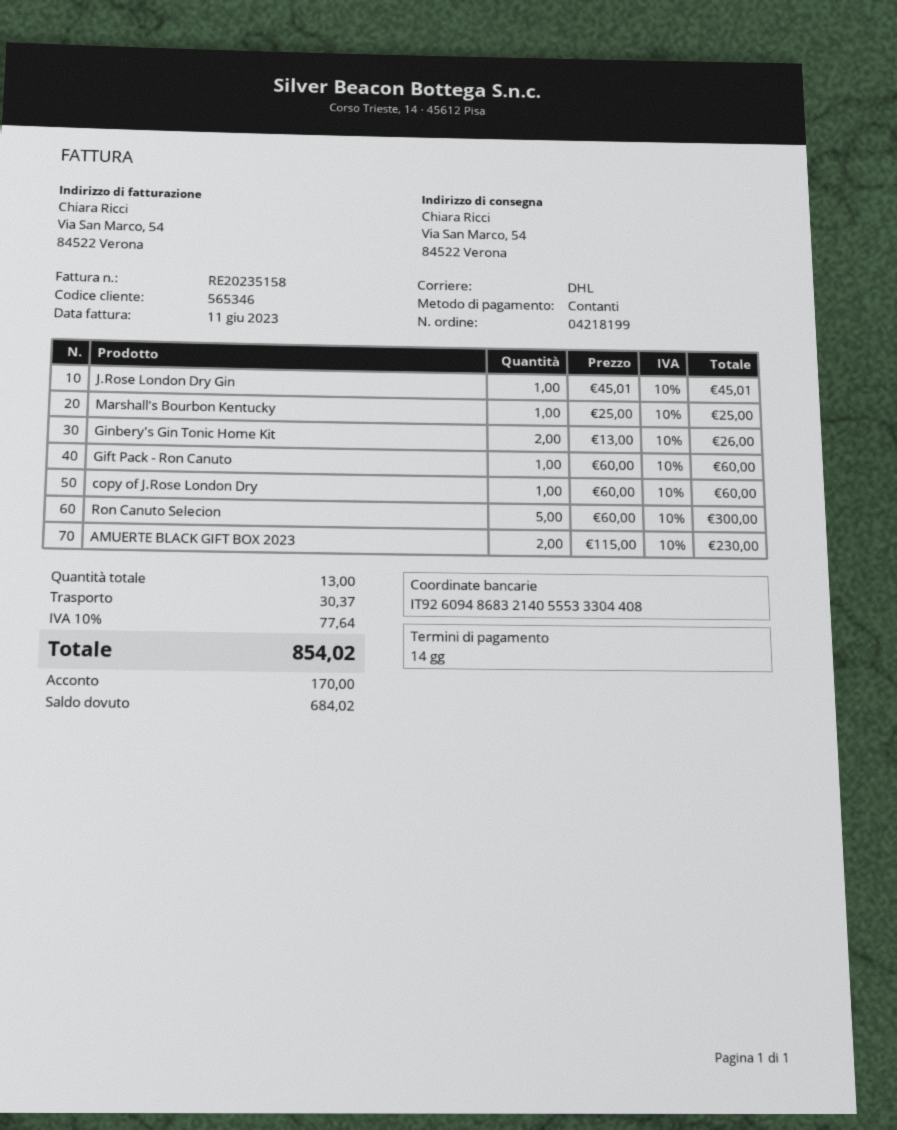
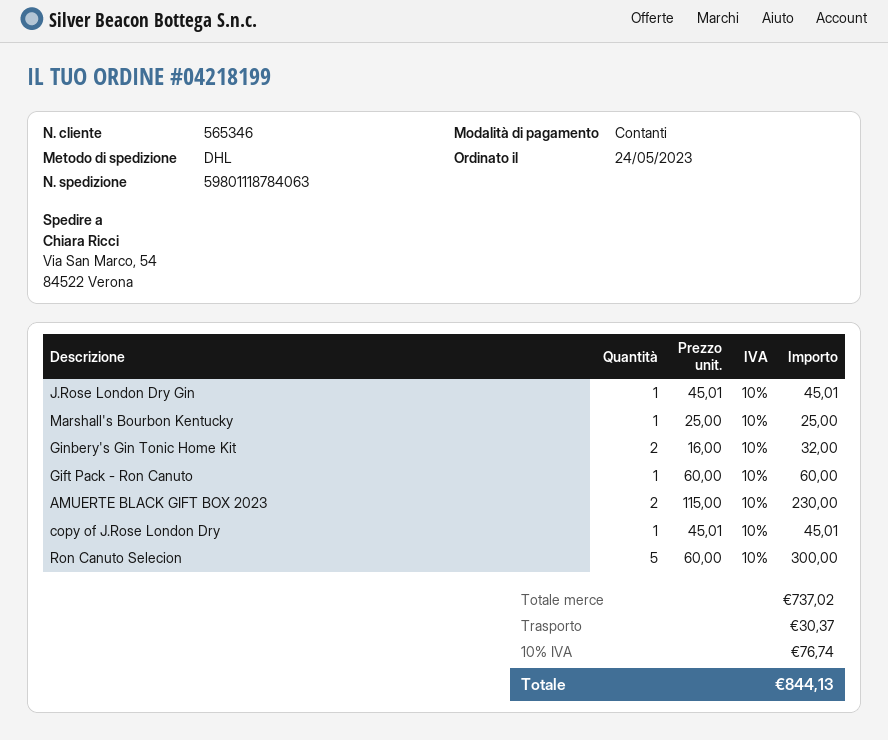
Ginbery's Gin Tonic Home Kit: 2 x 13.00 = 26.00 -> 2 x 16.00 = 32.00
copy of J.Rose London Dry: 1 x 60.00 = 60.00 -> 1 x 45.01 = 45.01
tax: 10% = 77.64 -> 10% = 76.74
total: 854.02 -> 844.13

